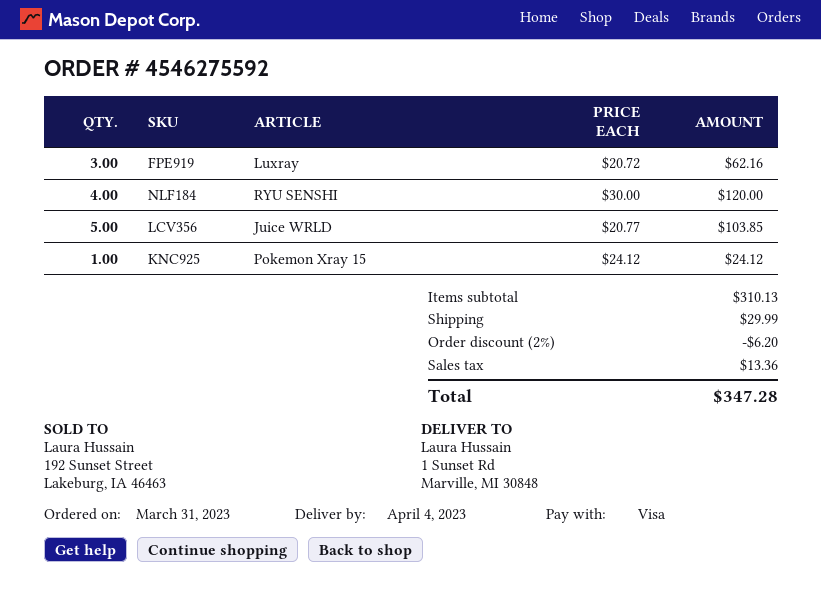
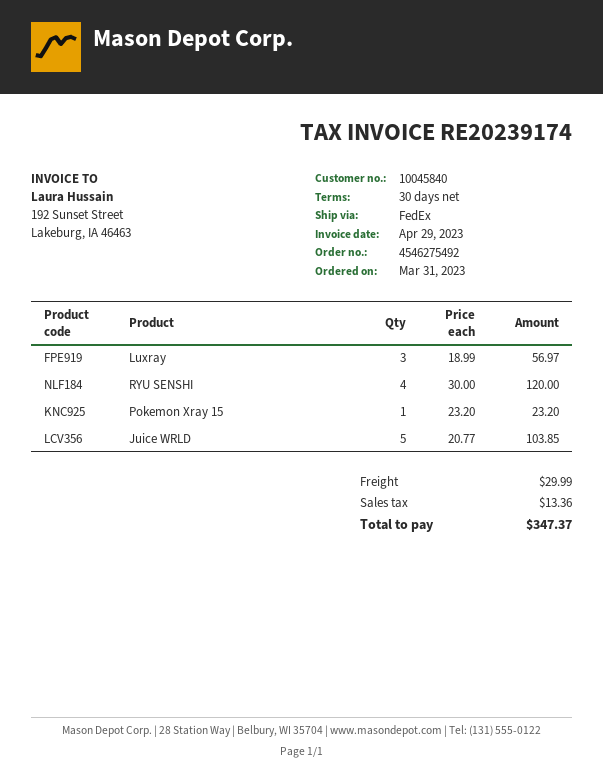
order number: 4546275592 -> 4546275492
Luxray: 3 x 20.72 = 62.16 -> 3 x 18.99 = 56.97
Pokemon Xray 15: 1 x 24.12 = 24.12 -> 1 x 23.20 = 23.20
discount: 2% = 6.20 -> none
total: 347.28 -> 347.37

